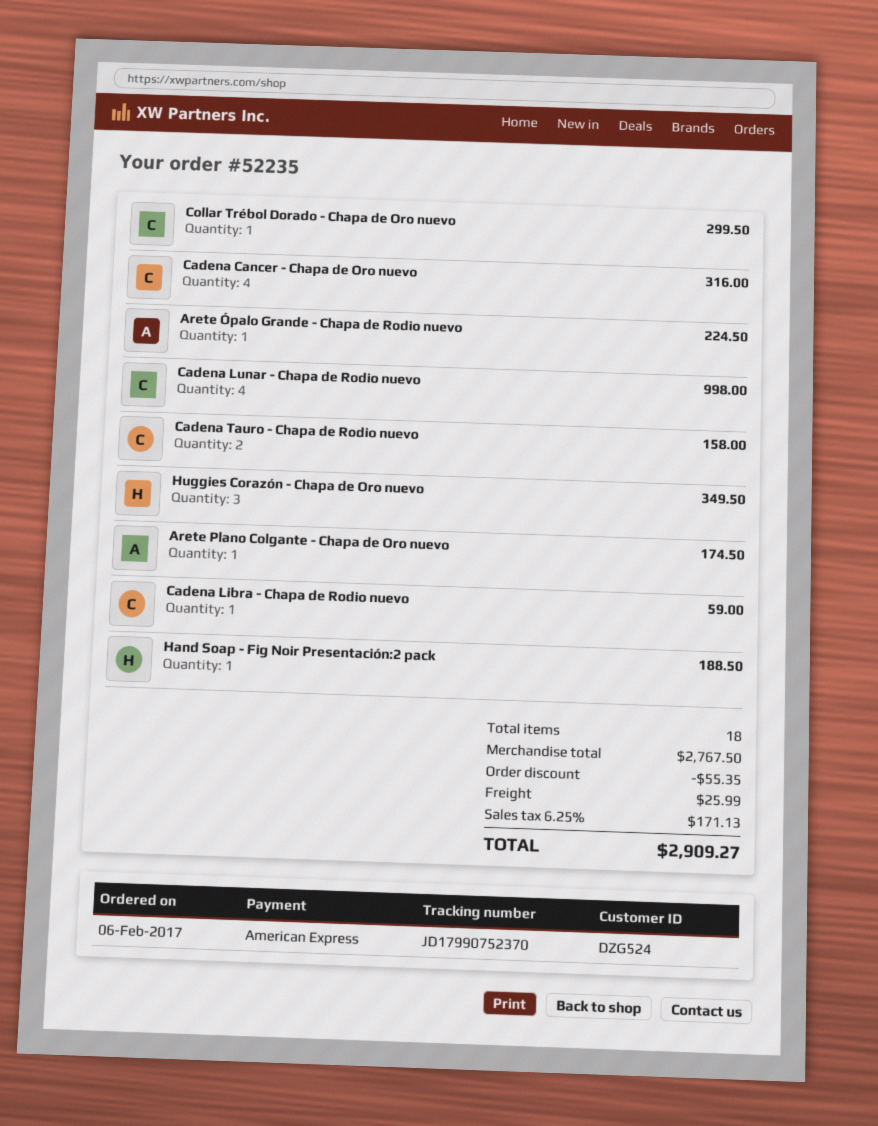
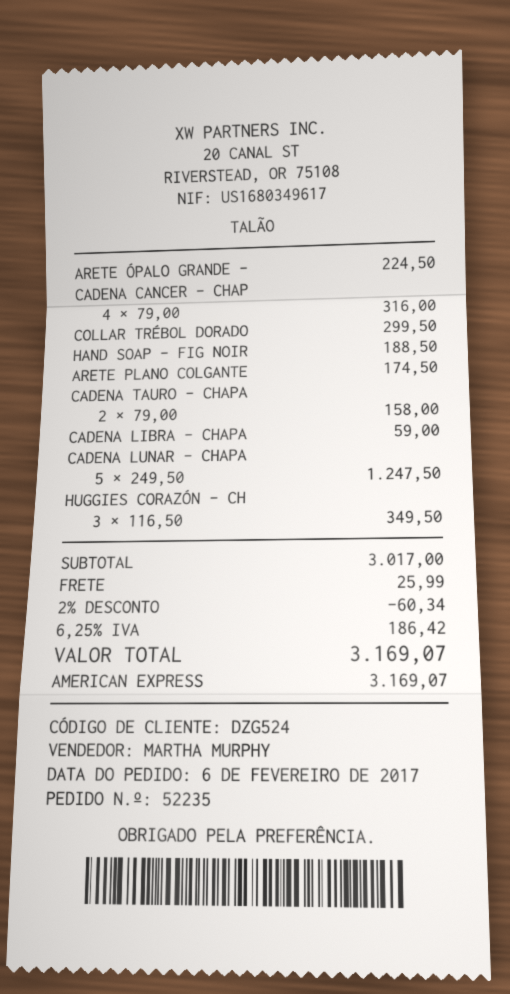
Cadena Lunar - Chapa de Rodio nuevo: 4 for 998.00 -> 5 for 1247.50
subtotal: 2767.50 -> 3017.00
discount: 55.35 -> 60.34
tax: 6.25% = 171.13 -> 6.25% = 186.42
total: 2909.27 -> 3169.07

